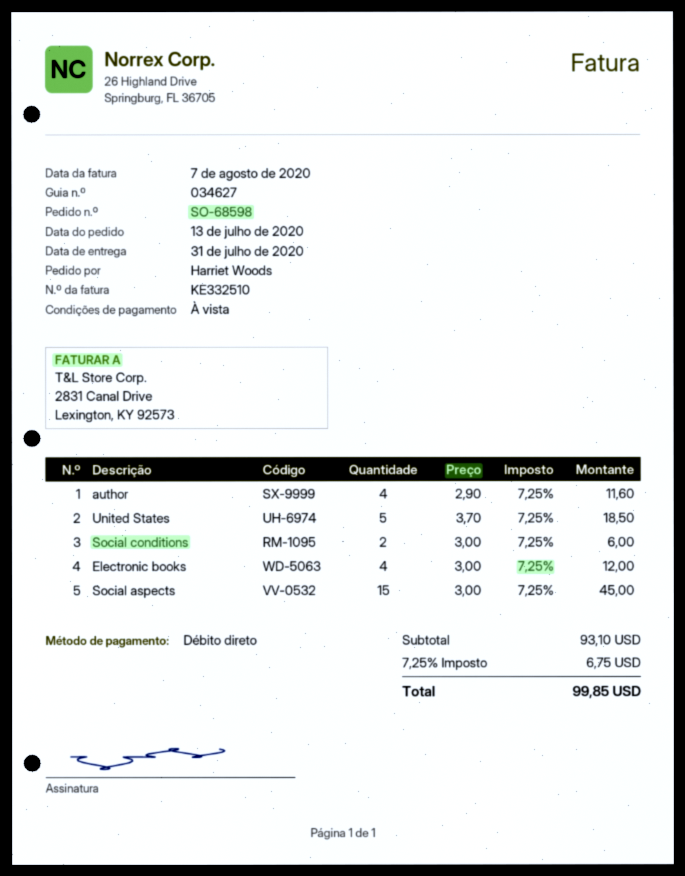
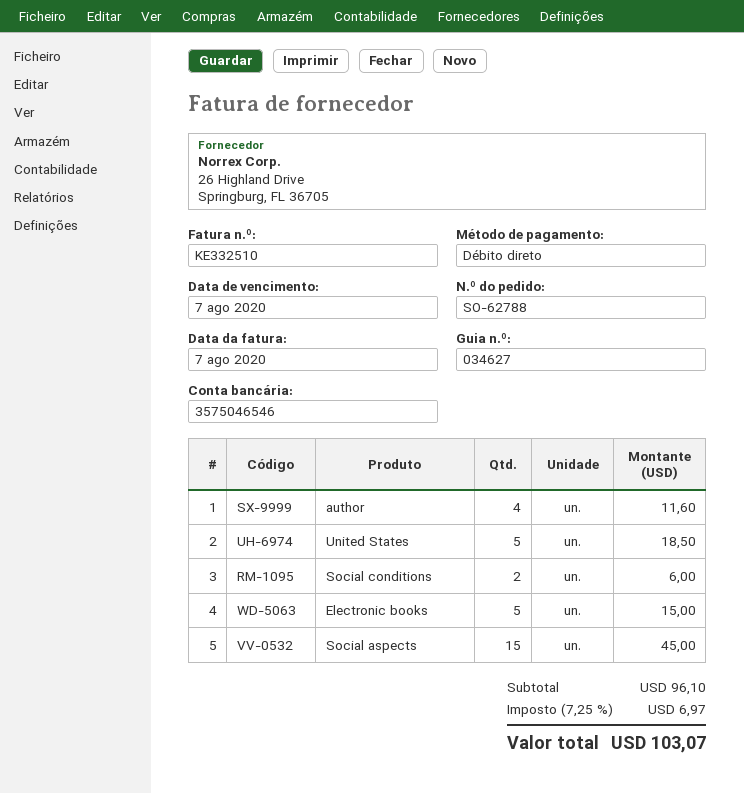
order number: SO-68598 -> SO-62788
Electronic books: 4 for 12.00 -> 5 for 15.00
subtotal: 93.10 -> 96.10
tax: 7.25% = 6.75 -> 7.25% = 6.97
total: 99.85 -> 103.07

